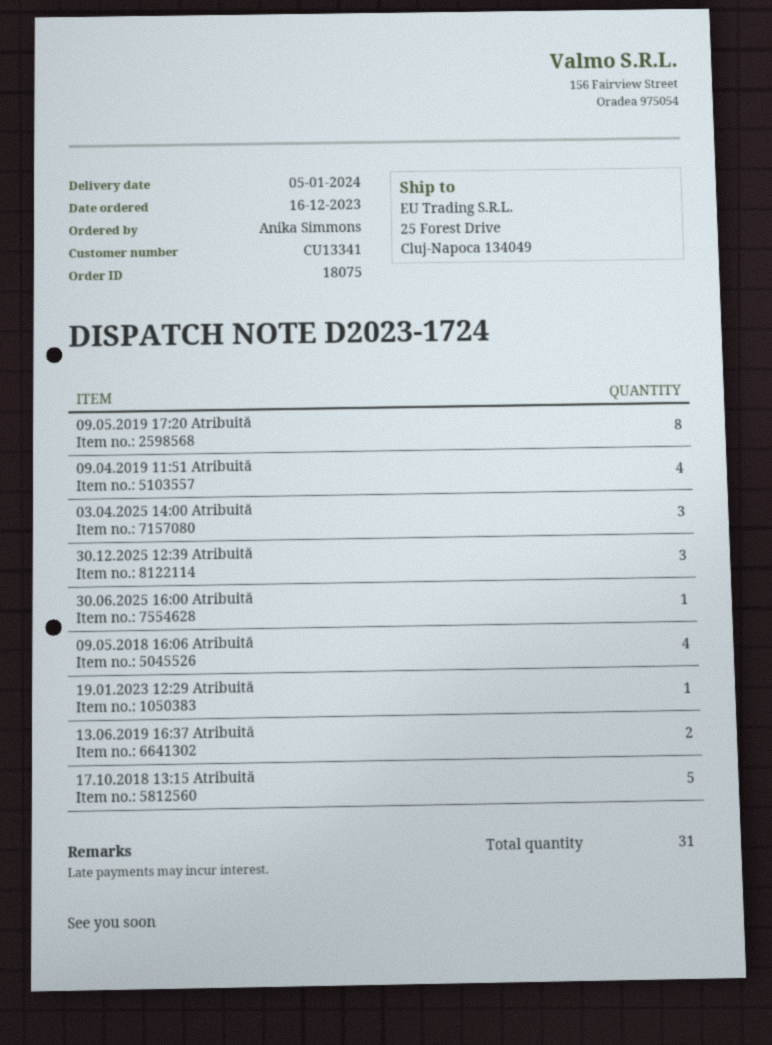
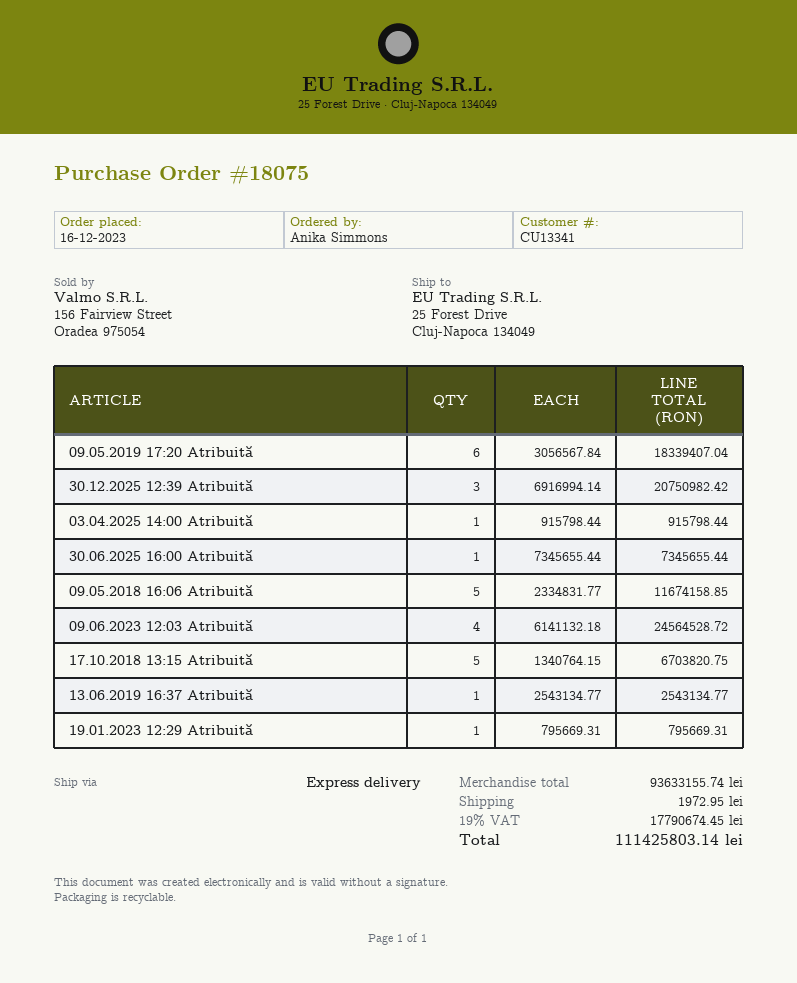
09.05.2019 17:20 Atribuită: 8 -> 6
09.04.2019 11:51 Atribuită: 4 -> none
03.04.2025 14:00 Atribuită: 3 -> 1
09.05.2018 16:06 Atribuită: 4 -> 5
13.06.2019 16:37 Atribuită: 2 -> 1
09.06.2023 12:03 Atribuită: none -> 4

